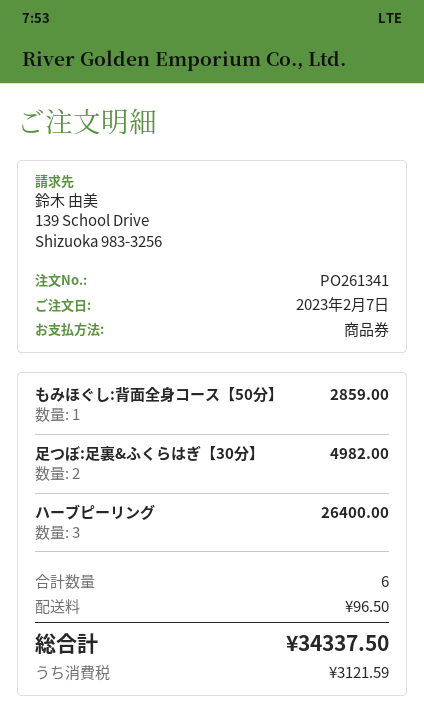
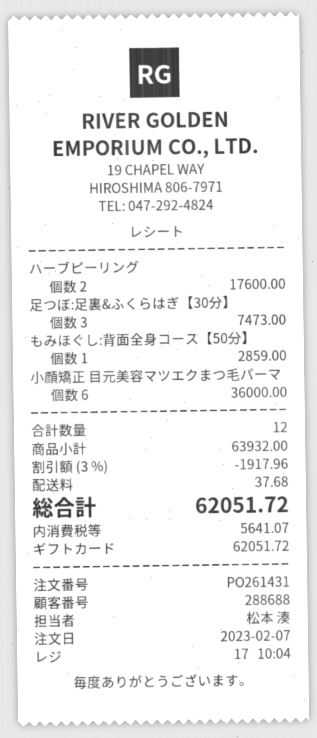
order number: PO261341 -> PO261431
足つぼ:足裏&ふくらはぎ【30分】: 2 for 4982.00 -> 3 for 7473.00
ハーブピーリング: 3 for 26400.00 -> 2 for 17600.00
小顔矯正 目元美容マツエクまつ毛パーマ: none -> 6 for 36000.00
total quantity: 6 -> 12
discount: none -> 3% = 1917.96
shipping: 96.50 -> 37.68
tax: 3121.59 -> 5641.07
total: 34337.50 -> 62051.72

